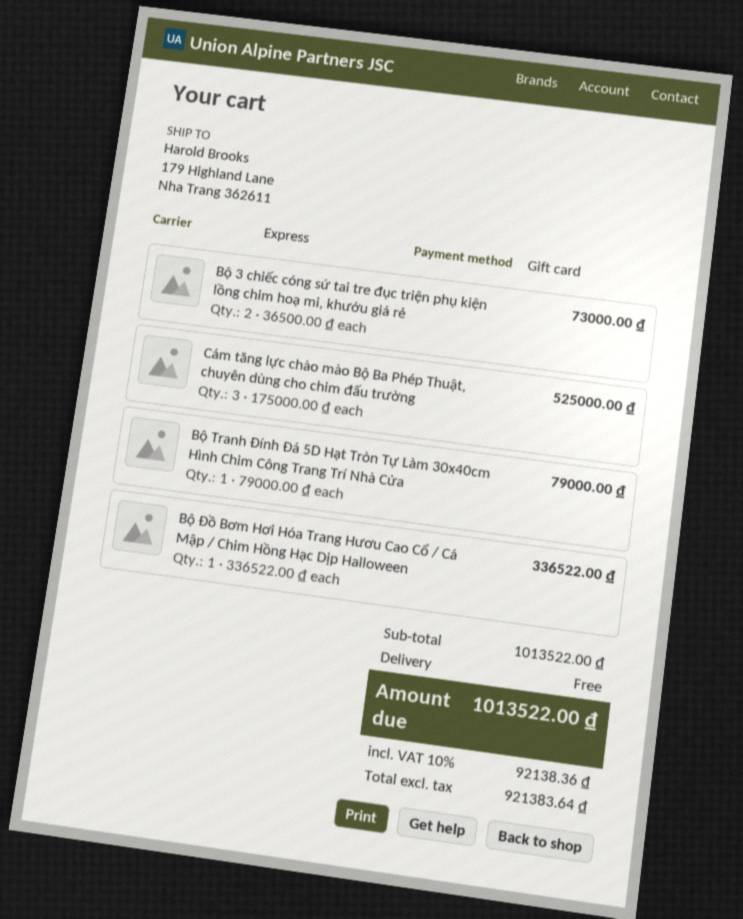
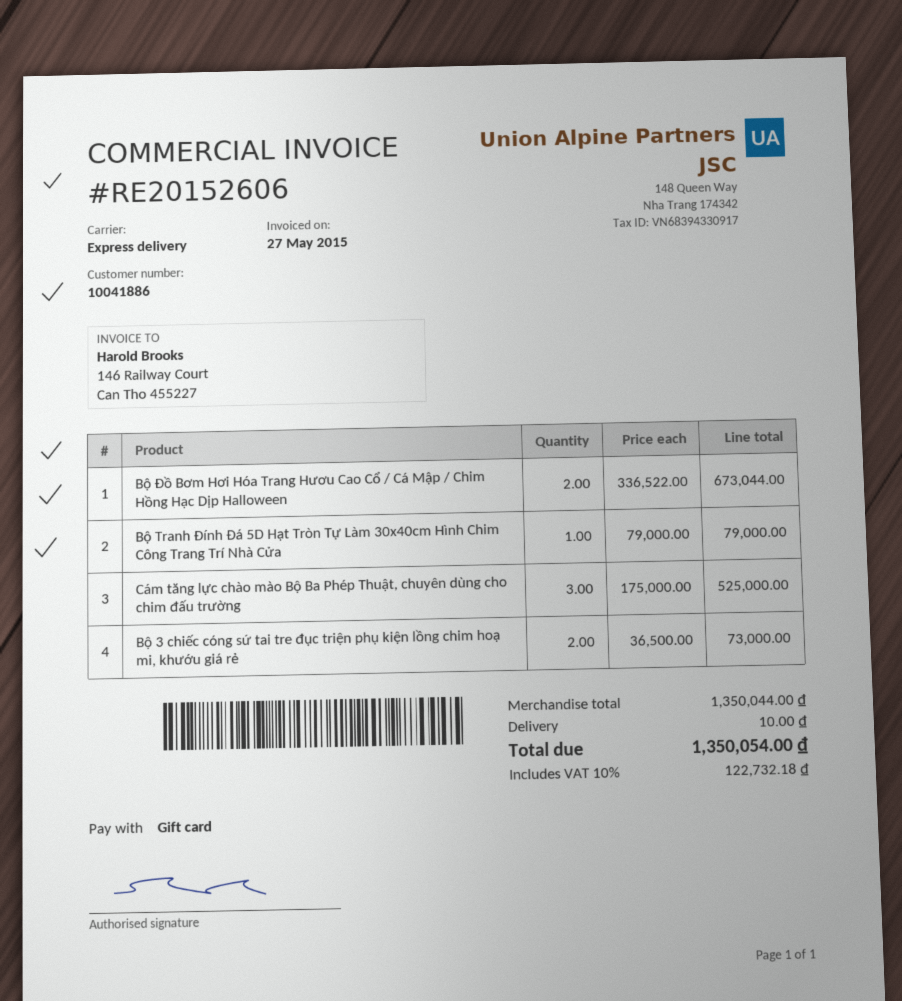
Bộ Đồ Bơm Hơi Hóa Trang Hươu Cao Cổ / Cá Mập / Chim Hồng Hạc Dịp Halloween: 1 x 336522.00 = 336522.00 -> 2 x 336522.00 = 673044.00
subtotal: 1013522.00 -> 1350044.00
shipping: 0.00 -> 10.00
tax: 10% = 92138.36 -> 10% = 122732.18
total: 1013522.00 -> 1350054.00

